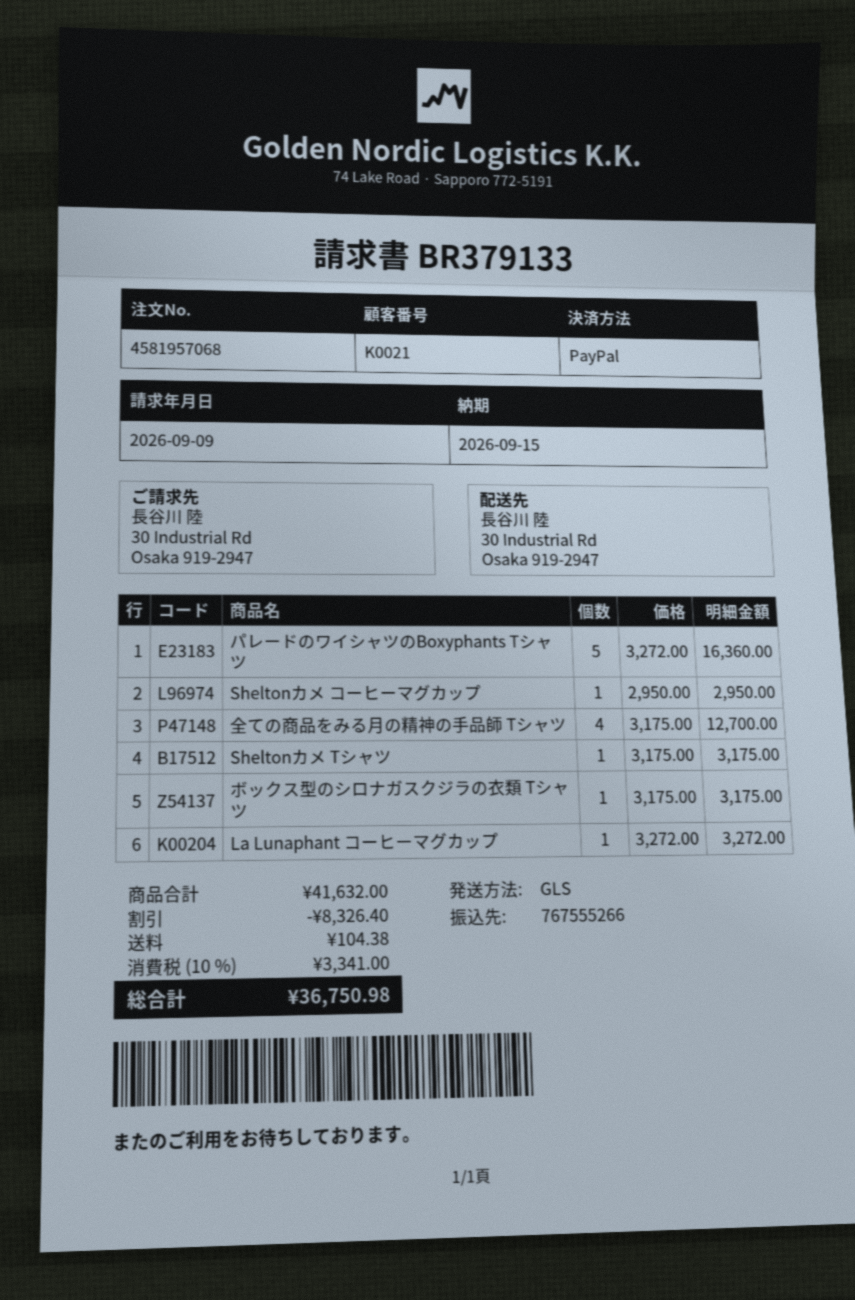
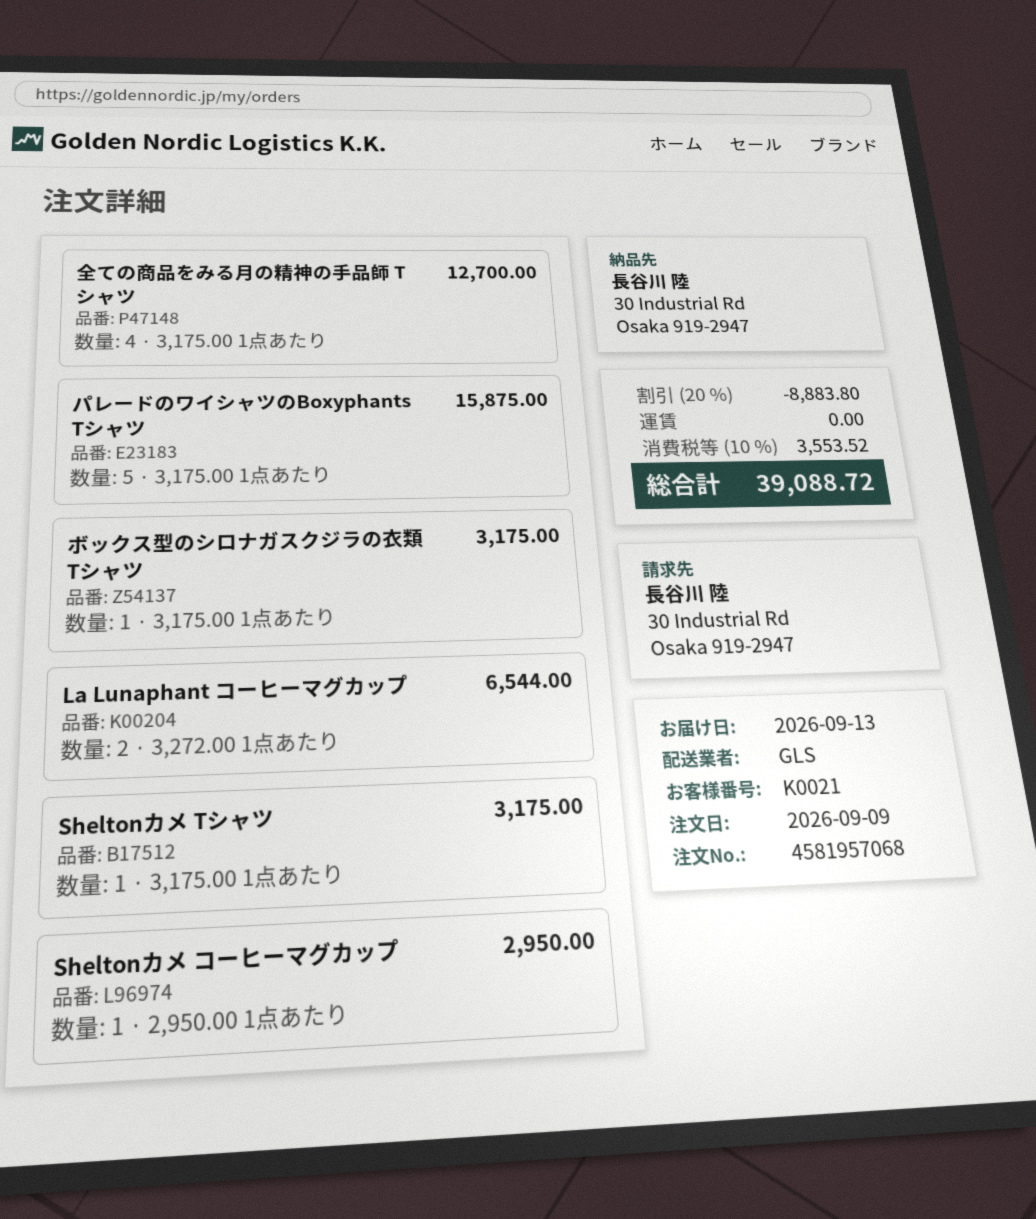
delivery date: 2026-09-15 -> 2026-09-13
パレードのワイシャツのBoxyphants Tシャツ: 5 x 3272.00 = 16360.00 -> 5 x 3175.00 = 15875.00
La Lunaphant コーヒーマグカップ: 1 x 3272.00 = 3272.00 -> 2 x 3272.00 = 6544.00
discount: 8326.40 -> 8883.80
shipping: 104.38 -> 0.00
tax: 10% = 3341.00 -> 10% = 3553.52
total: 36750.98 -> 39088.72

